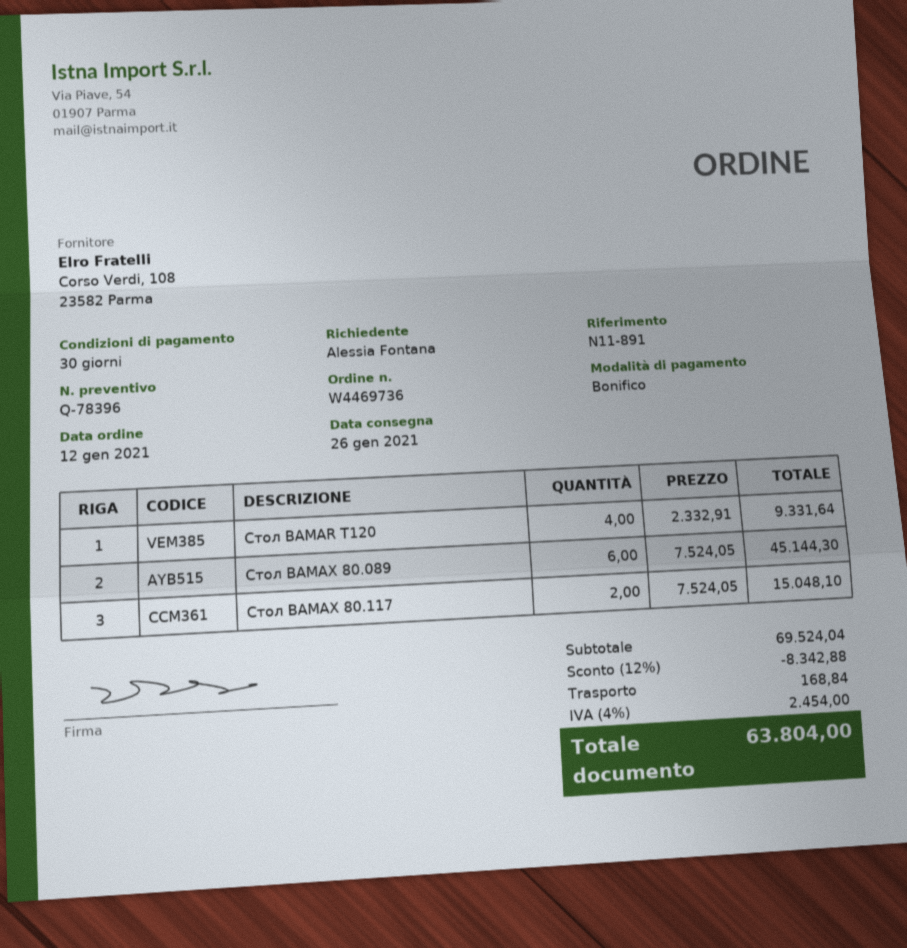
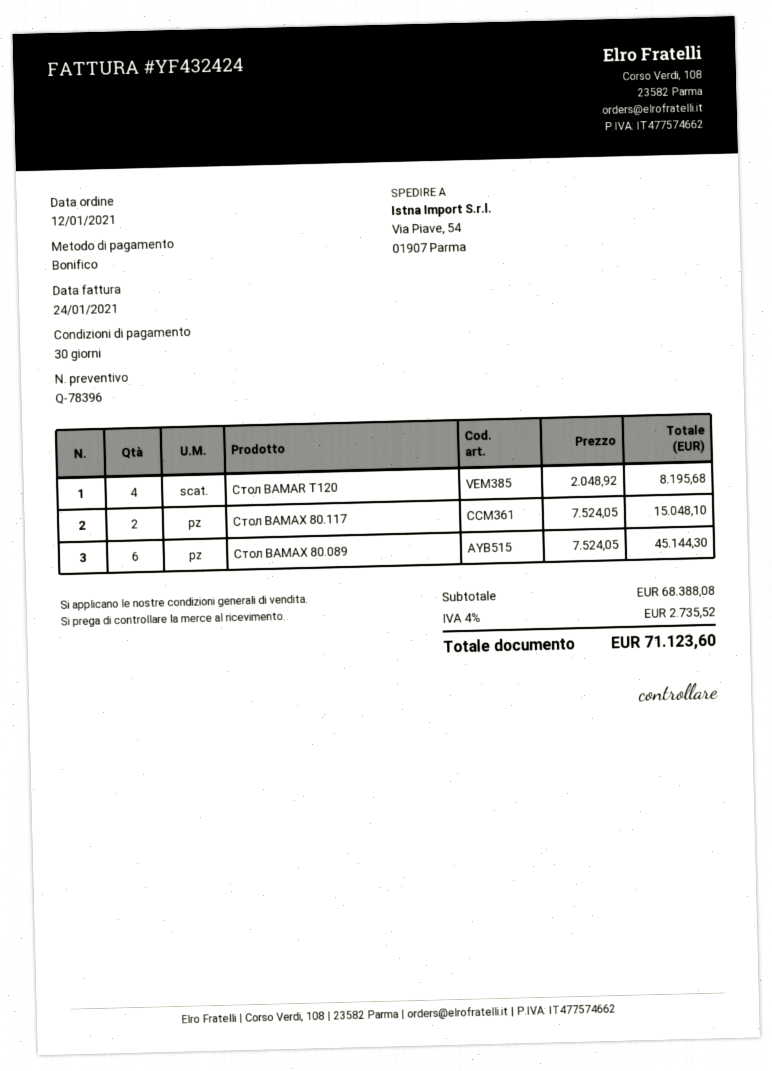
Стол BAMAR T120: 4 x 2332.91 = 9331.64 -> 4 x 2048.92 = 8195.68
subtotal: 69524.04 -> 68388.08
discount: 12% = 8342.88 -> none
shipping: 168.84 -> none
tax: 4% = 2454.00 -> 4% = 2735.52
total: 63804.00 -> 71123.60

